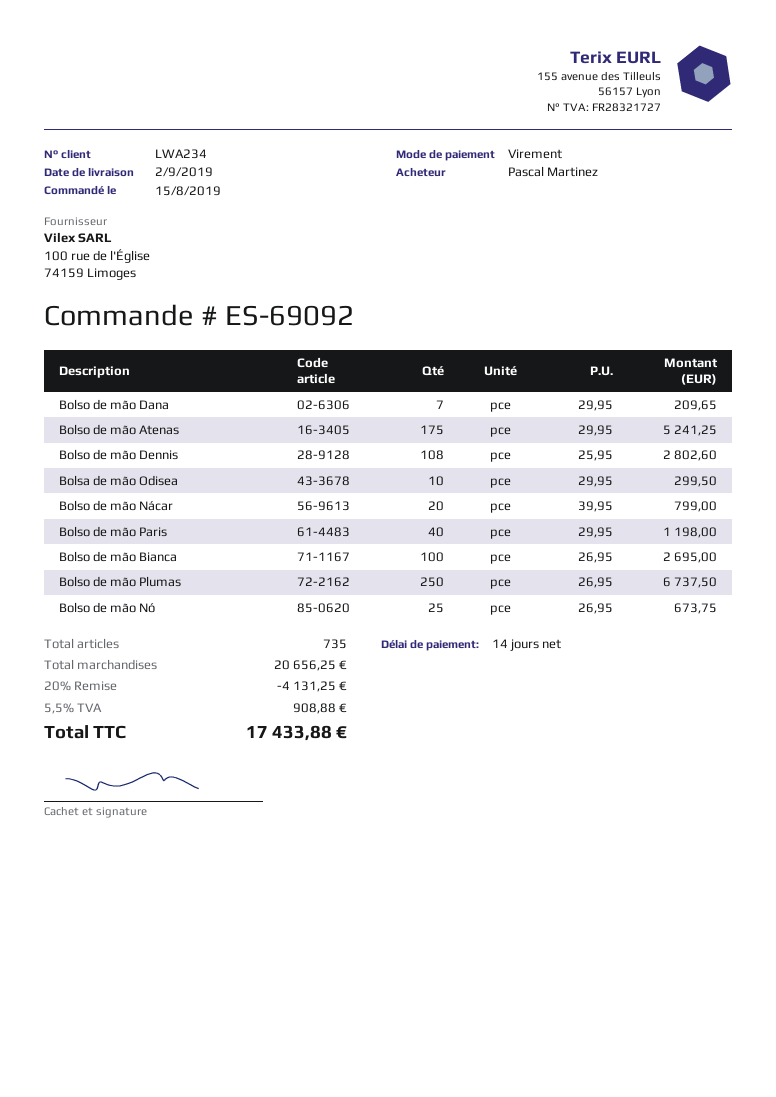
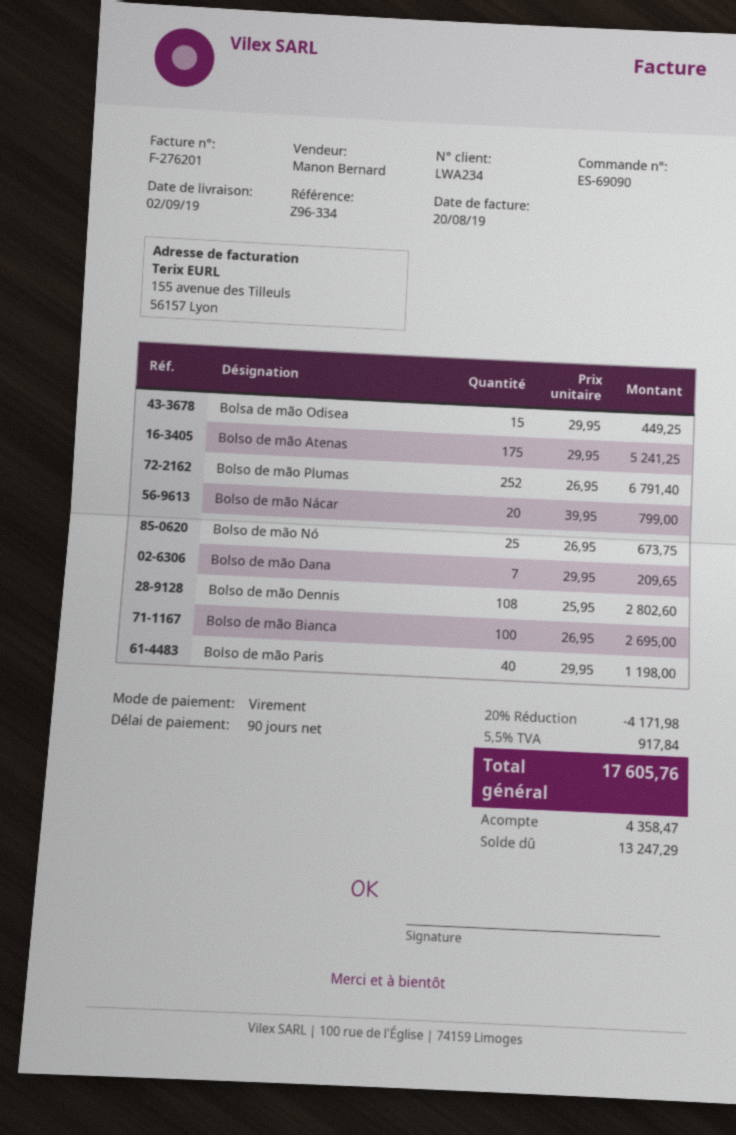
order number: ES-69092 -> ES-69090
payment terms: 14 days -> 90 days
Bolsa de mão Odisea: 10 x 29.95 = 299.50 -> 15 x 29.95 = 449.25
Bolso de mão Plumas: 250 x 26.95 = 6737.50 -> 252 x 26.95 = 6791.40
discount: 20% = 4131.25 -> 20% = 4171.98
tax: 5.5% = 908.88 -> 5.5% = 917.84
total: 17433.88 -> 17605.76

